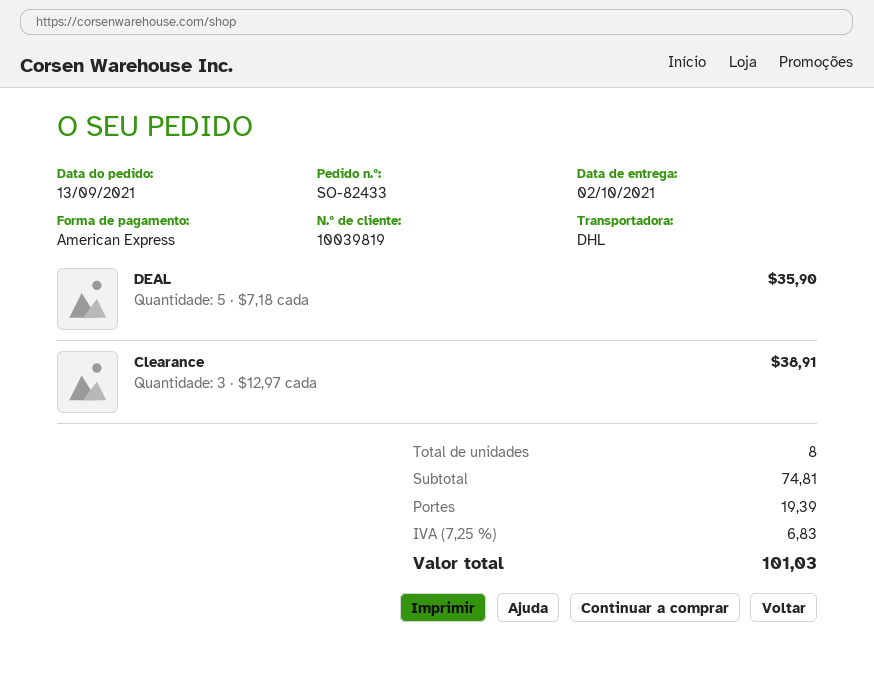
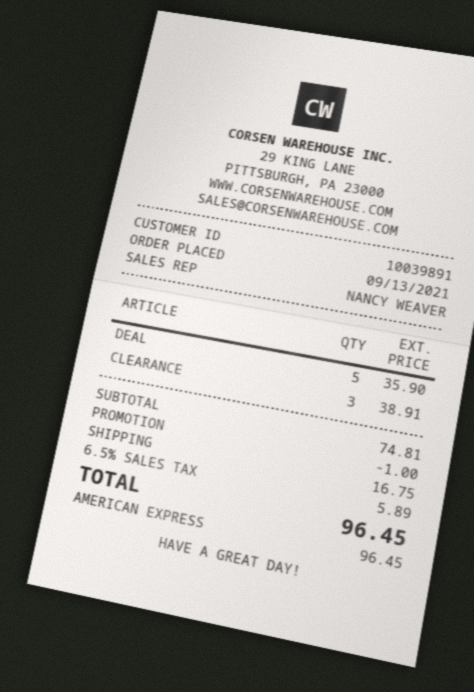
customer number: 10039819 -> 10039891
discount: none -> 1.00
shipping: 19.39 -> 16.75
tax: 7.25% = 6.83 -> 6.5% = 5.89
total: 101.03 -> 96.45

